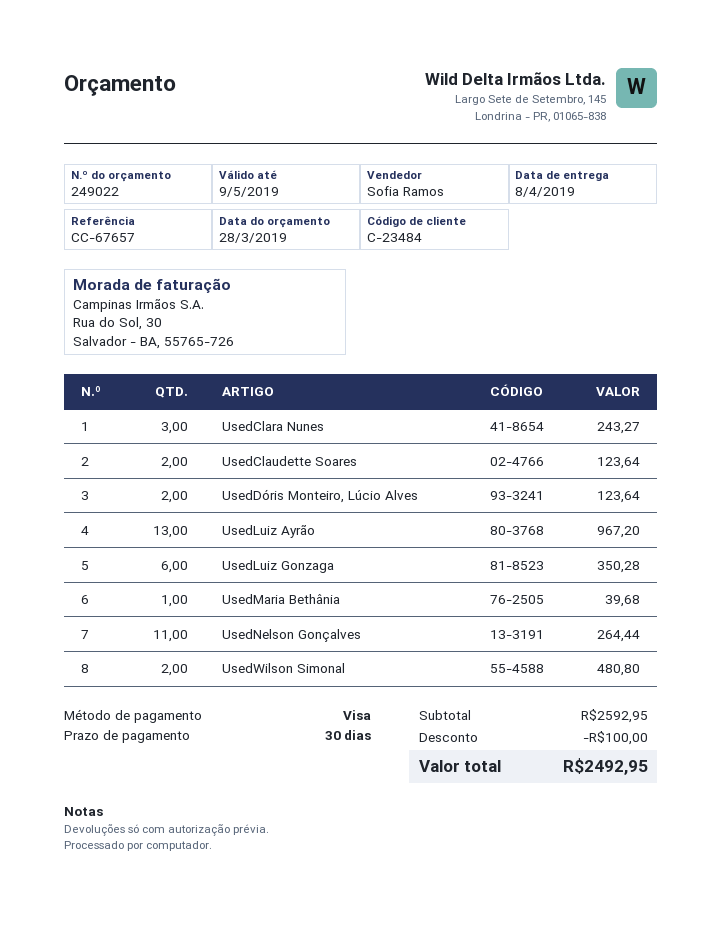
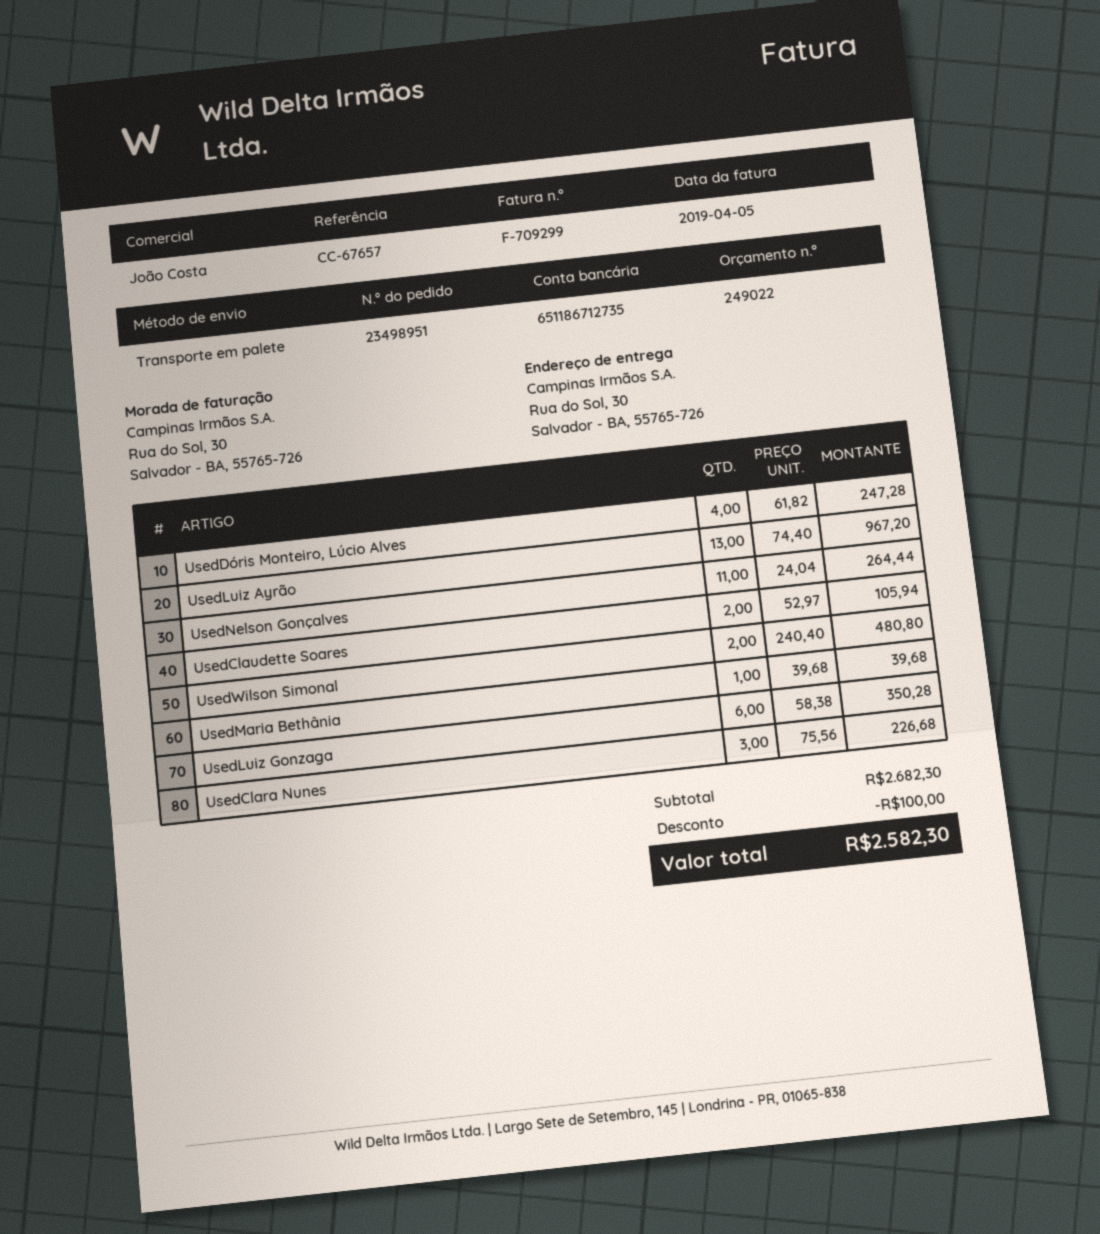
sales rep: Sofia Ramos -> João Costa
UsedClara Nunes: 3 for 243.27 -> 3 for 226.68
UsedClaudette Soares: 2 for 123.64 -> 2 for 105.94
UsedDóris Monteiro, Lúcio Alves: 2 for 123.64 -> 4 for 247.28
subtotal: 2592.95 -> 2682.30
total: 2492.95 -> 2582.30

